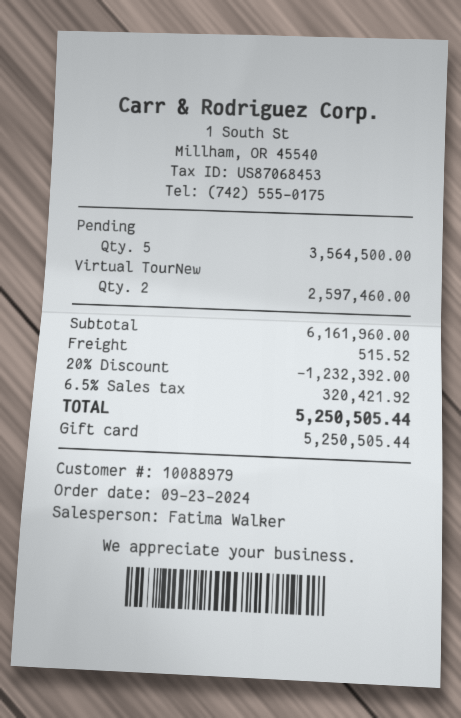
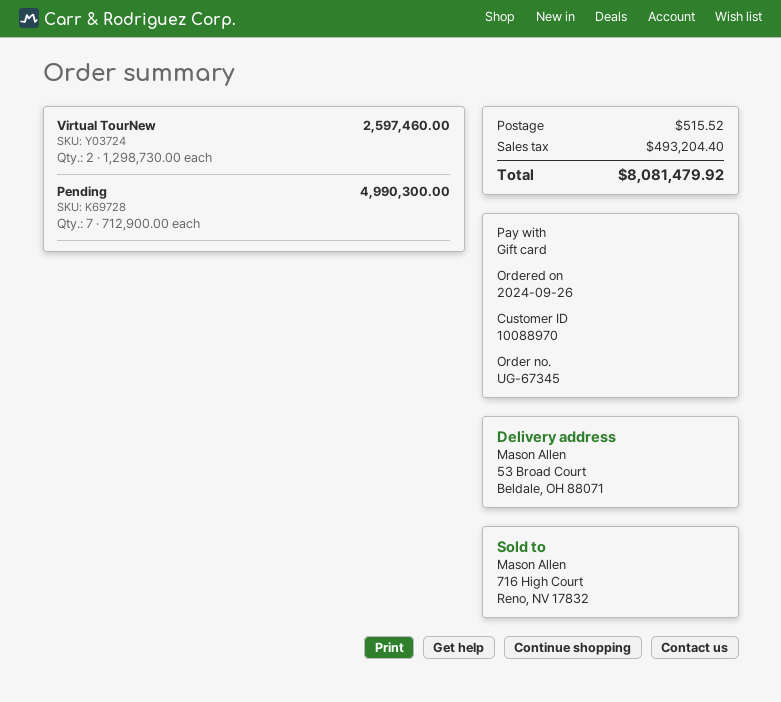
order date: 2024-09-23 -> 2024-09-26
customer number: 10088979 -> 10088970
Pending: 5 for 3564500.00 -> 7 for 4990300.00
discount: 20% = 1232392.00 -> none
tax: 320421.92 -> 493204.40
total: 5250505.44 -> 8081479.92

